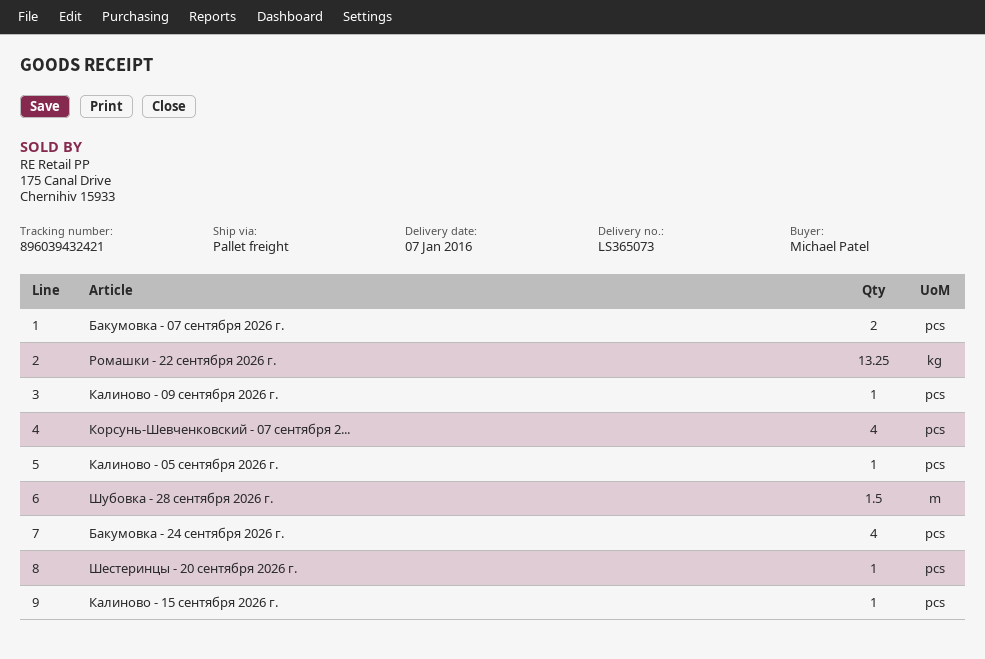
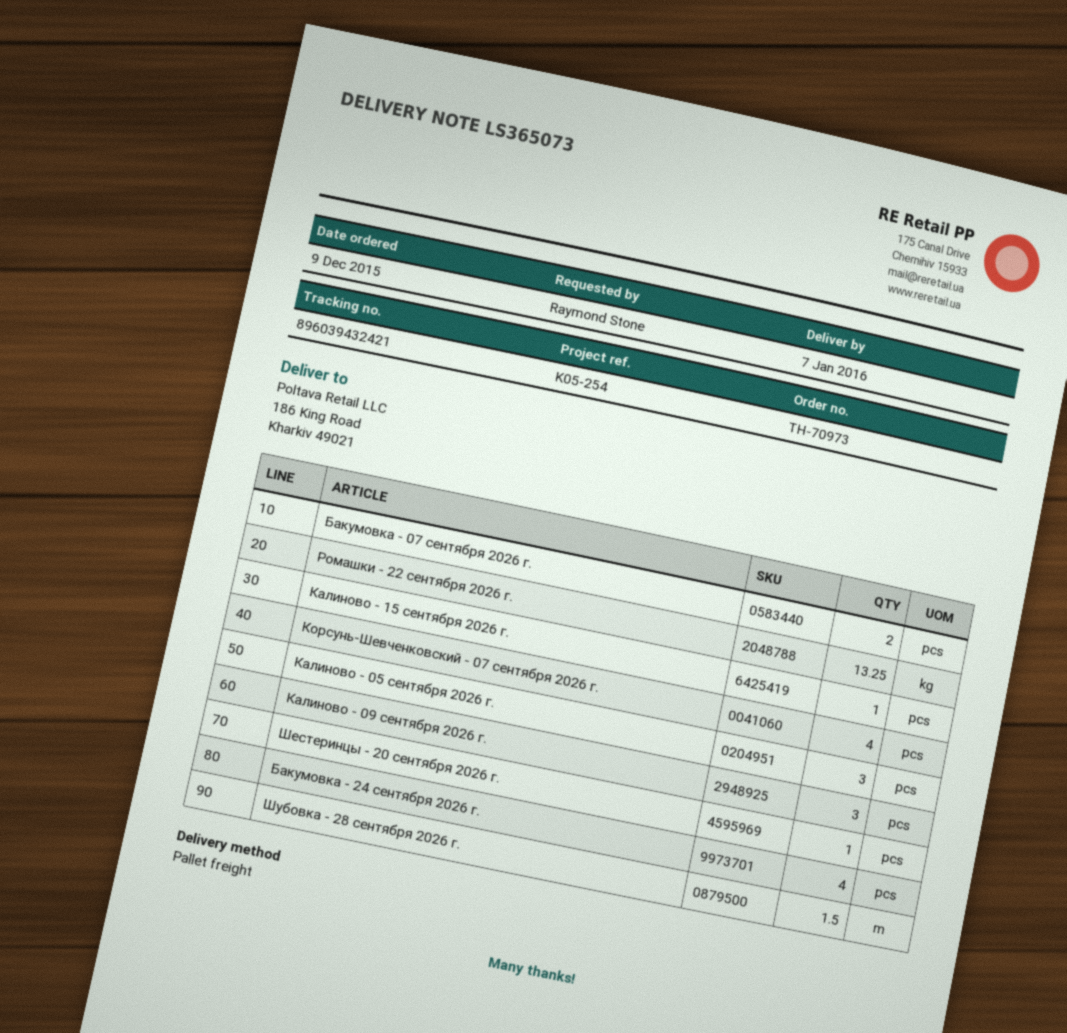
ordered by: Michael Patel -> Raymond Stone
Калиново - 09 сентября 2026 г.: 1 -> 3
Калиново - 05 сентября 2026 г.: 1 -> 3

